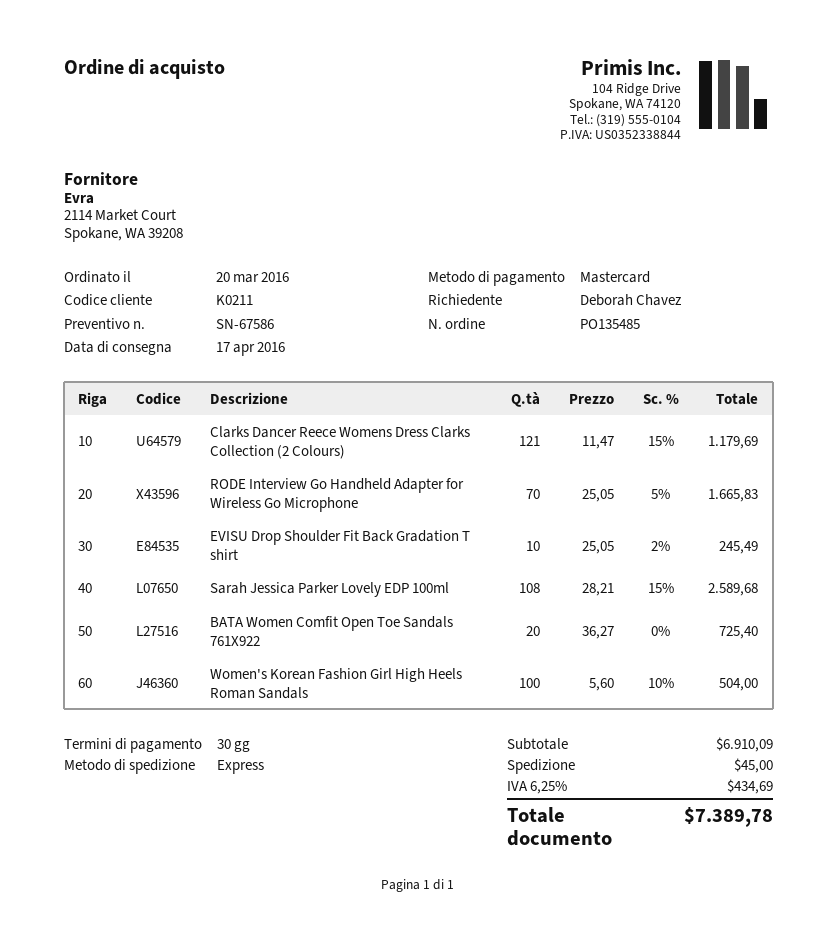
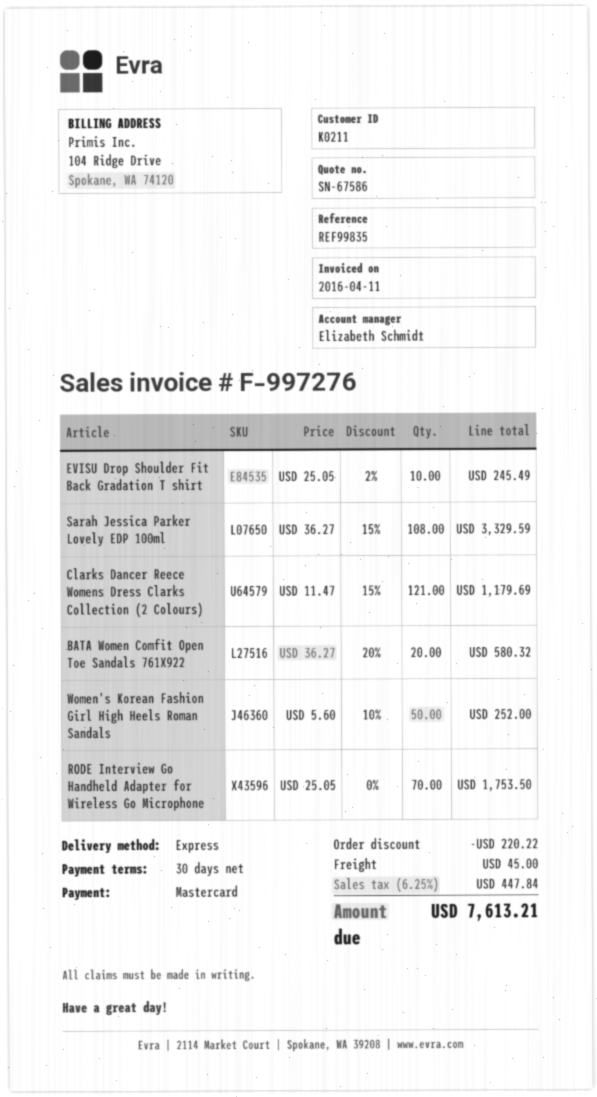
RODE Interview Go Handheld Adapter for Wireless Go Microphone: 70 x 25.05 - 5% = 1665.83 -> 70 x 25.05 = 1753.50
Sarah Jessica Parker Lovely EDP 100ml: 108 x 28.21 - 15% = 2589.68 -> 108 x 36.27 - 15% = 3329.59
BATA Women Comfit Open Toe Sandals 761X922: 20 x 36.27 = 725.40 -> 20 x 36.27 - 20% = 580.32
Women's Korean Fashion Girl High Heels Roman Sandals: 100 x 5.60 - 10% = 504.00 -> 50 x 5.60 - 10% = 252.00
discount: none -> 220.22
tax: 6.25% = 434.69 -> 6.25% = 447.84
total: 7389.78 -> 7613.21

